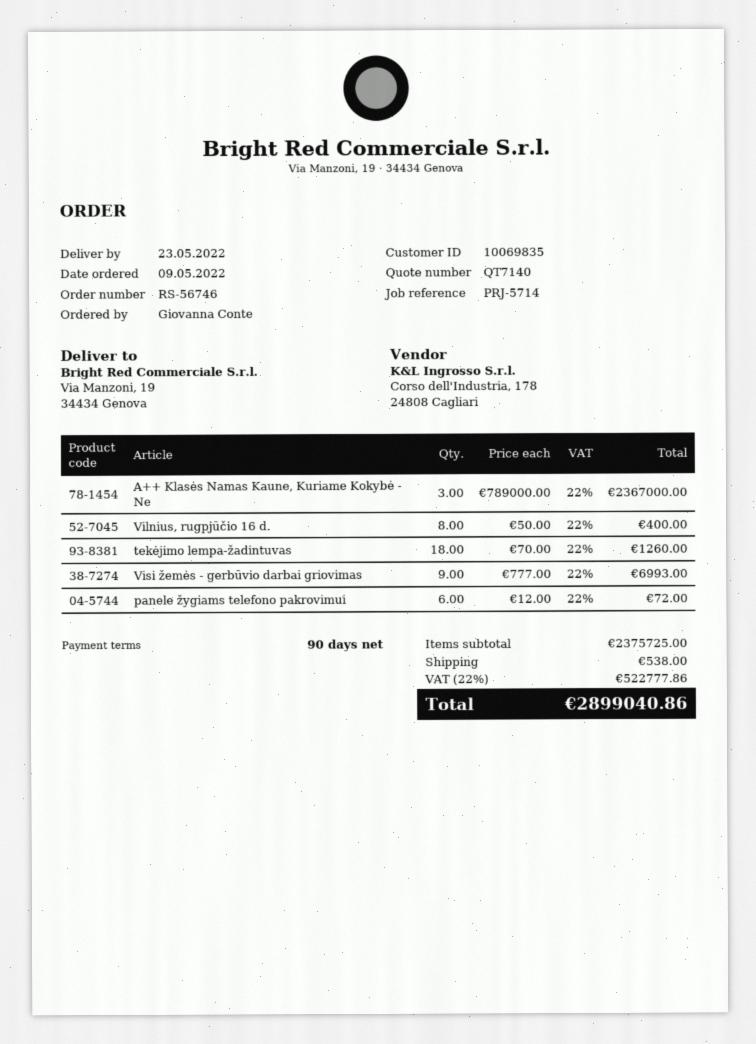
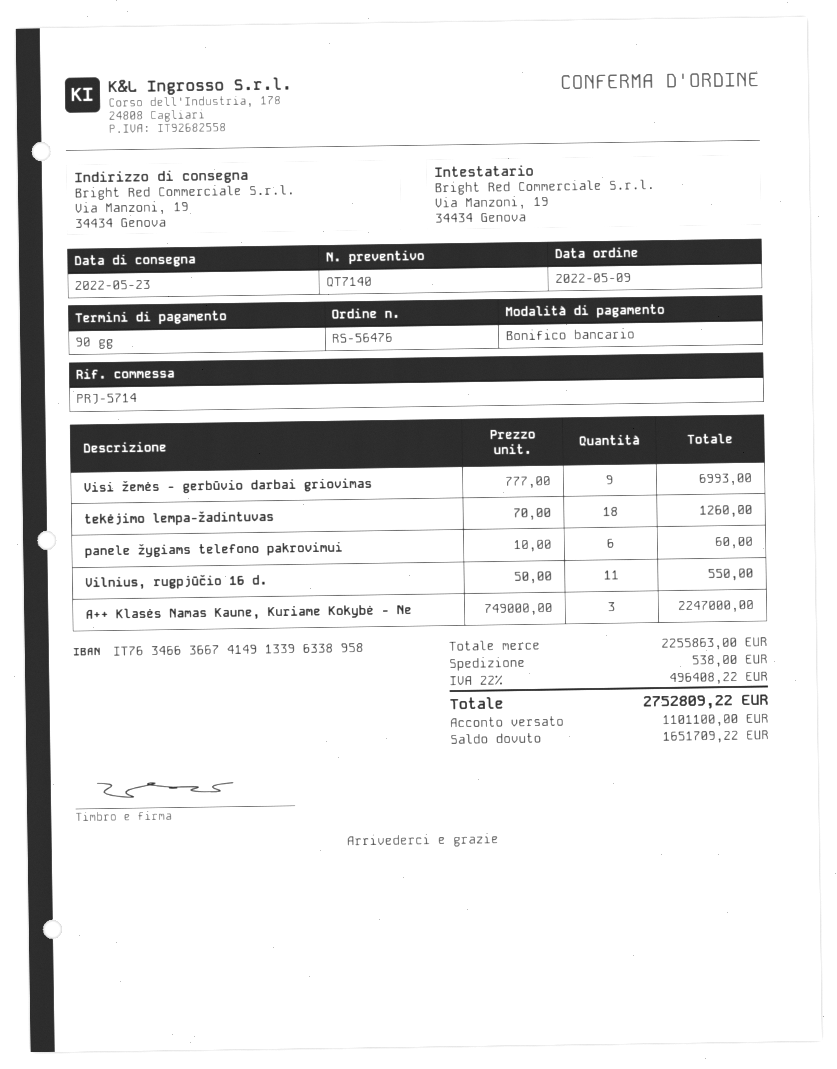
order number: RS-56746 -> RS-56476
A++ Klasės Namas Kaune, Kuriame Kokybė - Ne: 3 x 789000.00 = 2367000.00 -> 3 x 749000.00 = 2247000.00
Vilnius, rugpjūčio 16 d.: 8 x 50.00 = 400.00 -> 11 x 50.00 = 550.00
panele žygiams telefono pakrovimui: 6 x 12.00 = 72.00 -> 6 x 10.00 = 60.00
subtotal: 2375725.00 -> 2255863.00
tax: 22% = 522777.86 -> 22% = 496408.22
total: 2899040.86 -> 2752809.22

